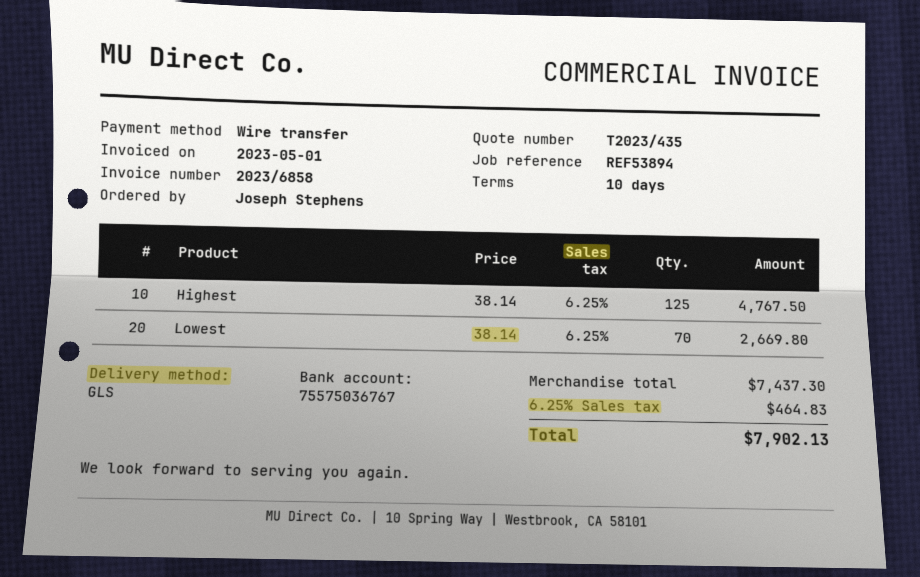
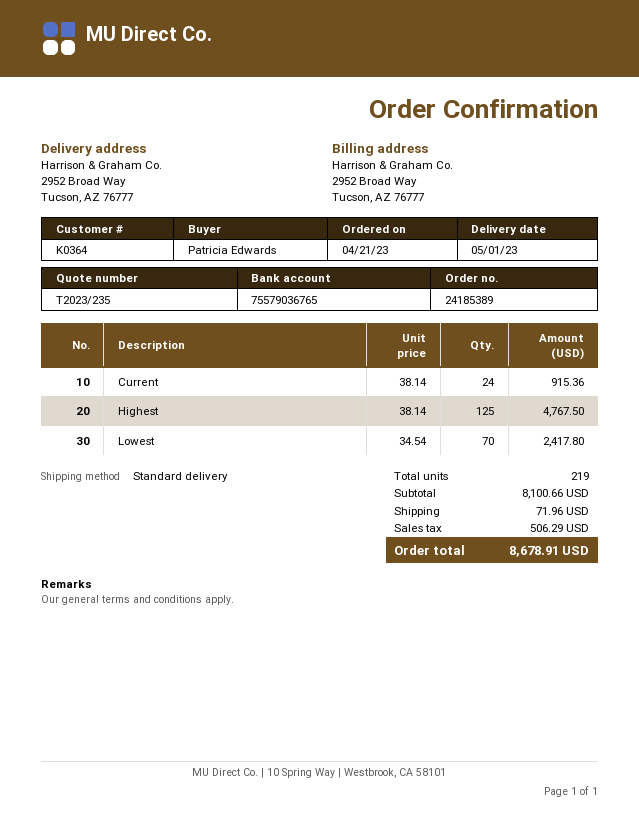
quote number: T2023/435 -> T2023/235
ordered by: Joseph Stephens -> Patricia Edwards
bank account: 75575036767 -> 75579036765
shipping method: GLS -> standard
Lowest: 70 x 38.14 = 2669.80 -> 70 x 34.54 = 2417.80
Current: none -> 24 x 38.14 = 915.36
subtotal: 7437.30 -> 8100.66
shipping: none -> 71.96
tax: 464.83 -> 506.29
total: 7902.13 -> 8678.91

